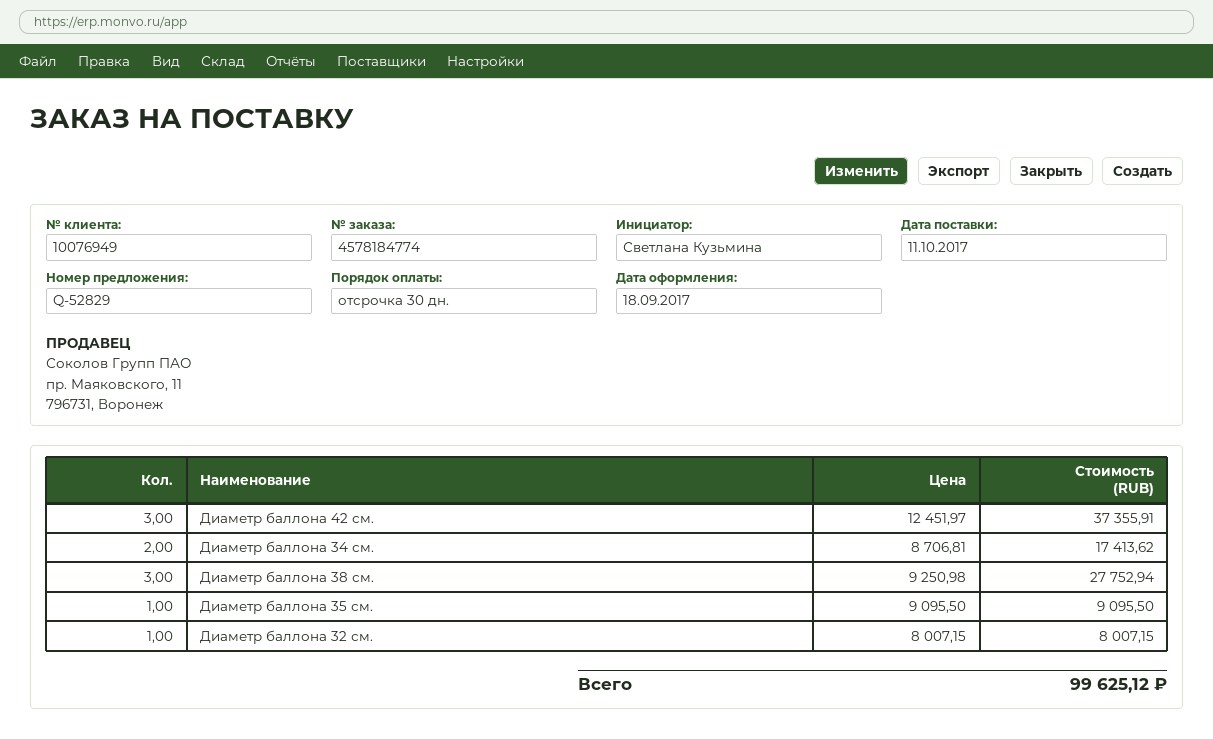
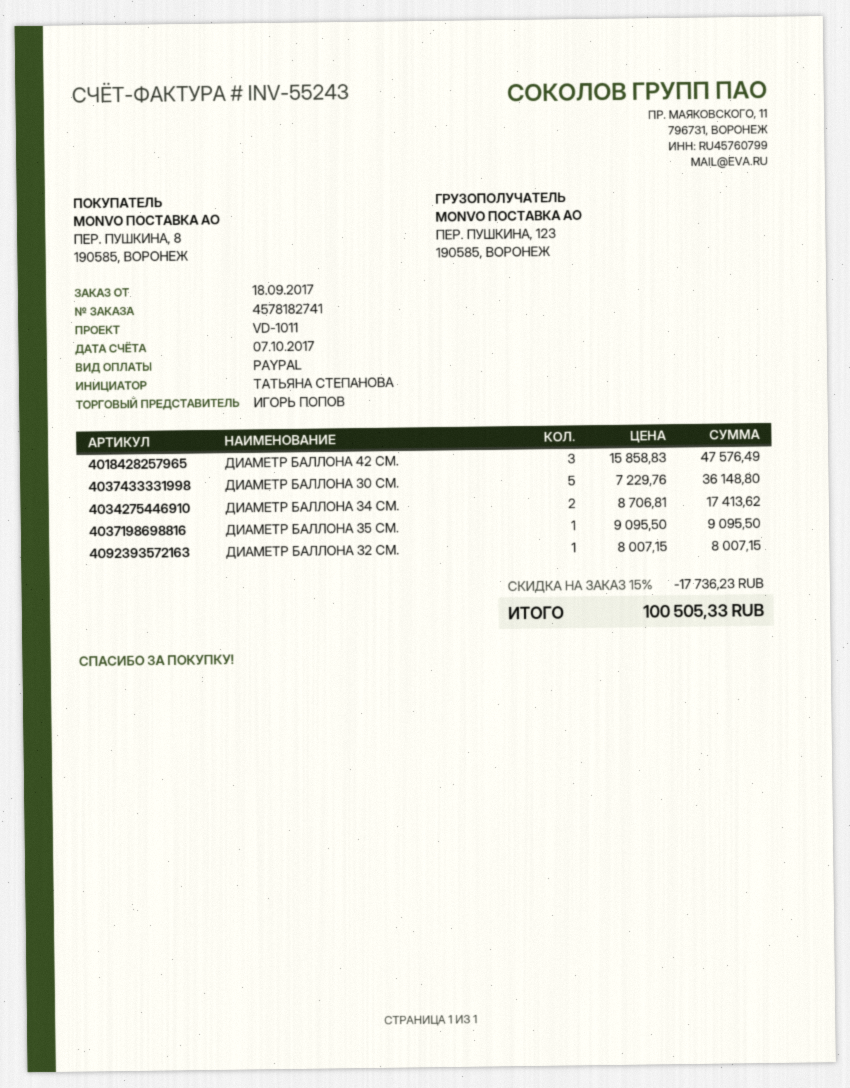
order number: 4578184774 -> 4578182741
ordered by: Светлана Кузьмина -> ТАТЬЯНА СТЕПАНОВА
Диаметр баллона 42 см.: 3 x 12451.97 = 37355.91 -> 3 x 15858.83 = 47576.49
Диаметр баллона 38 см.: 3 x 9250.98 = 27752.94 -> none
ДИАМЕТР БАЛЛОНА 30 СМ.: none -> 5 x 7229.76 = 36148.80
discount: none -> 15% = 17736.23
total: 99625.12 -> 100505.33

